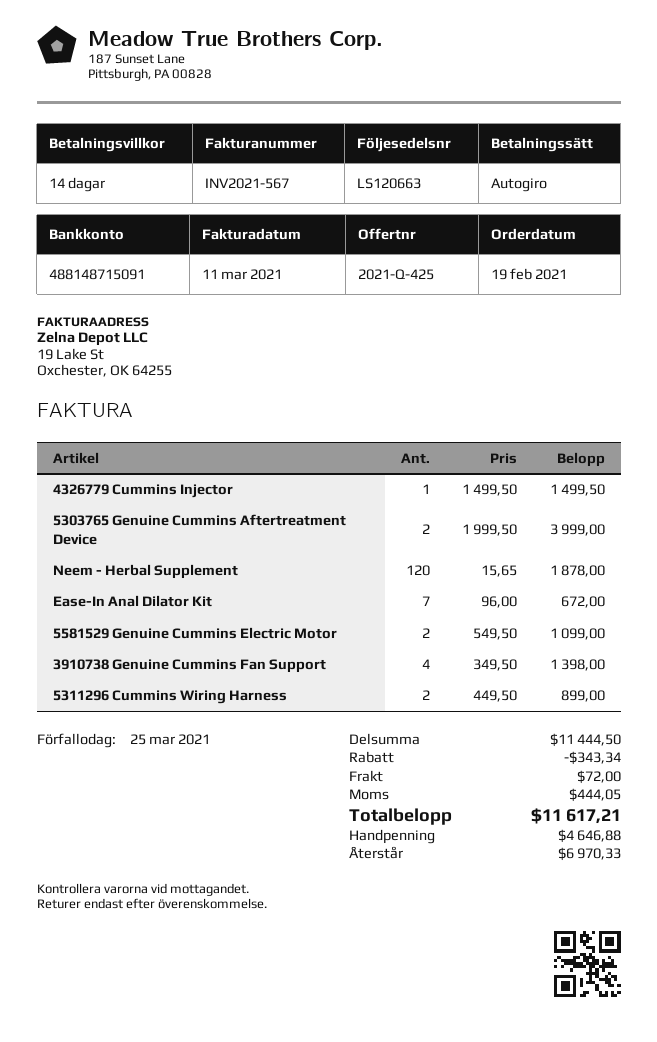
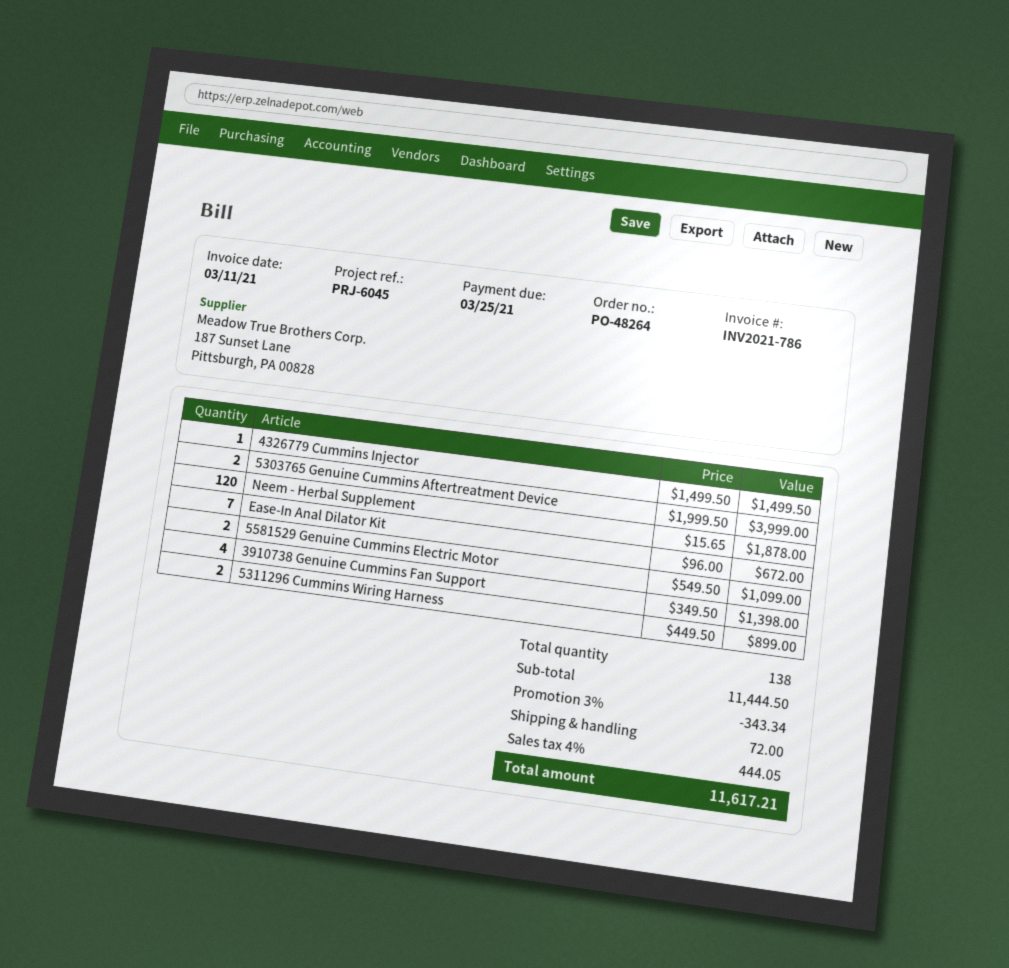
invoice number: INV2021-567 -> INV2021-786

